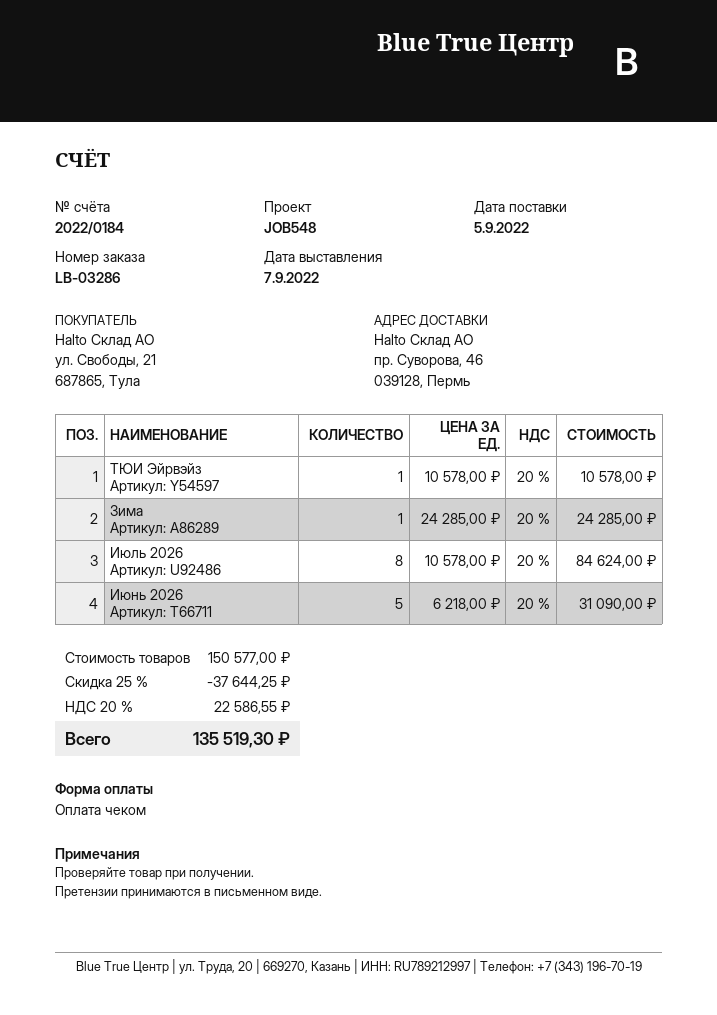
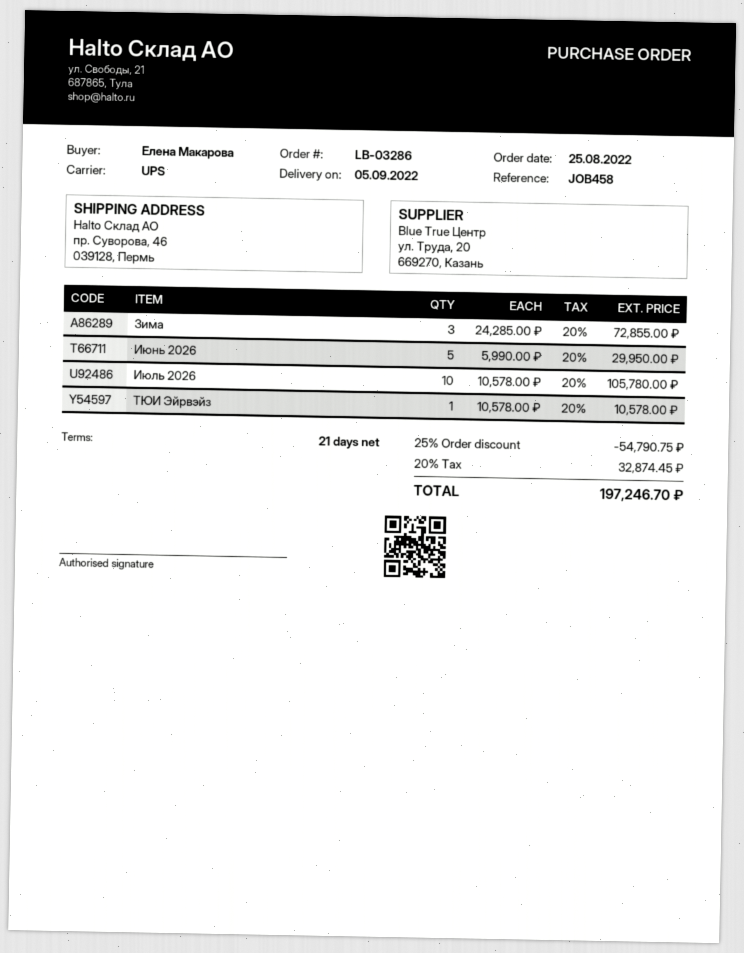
reference: JOB548 -> JOB458
Зима: 1 x 24285.00 = 24285.00 -> 3 x 24285.00 = 72855.00
Июль 2026: 8 x 10578.00 = 84624.00 -> 10 x 10578.00 = 105780.00
Июнь 2026: 5 x 6218.00 = 31090.00 -> 5 x 5990.00 = 29950.00
discount: 25% = 37644.25 -> 25% = 54790.75
tax: 20% = 22586.55 -> 20% = 32874.45
total: 135519.30 -> 197246.70

